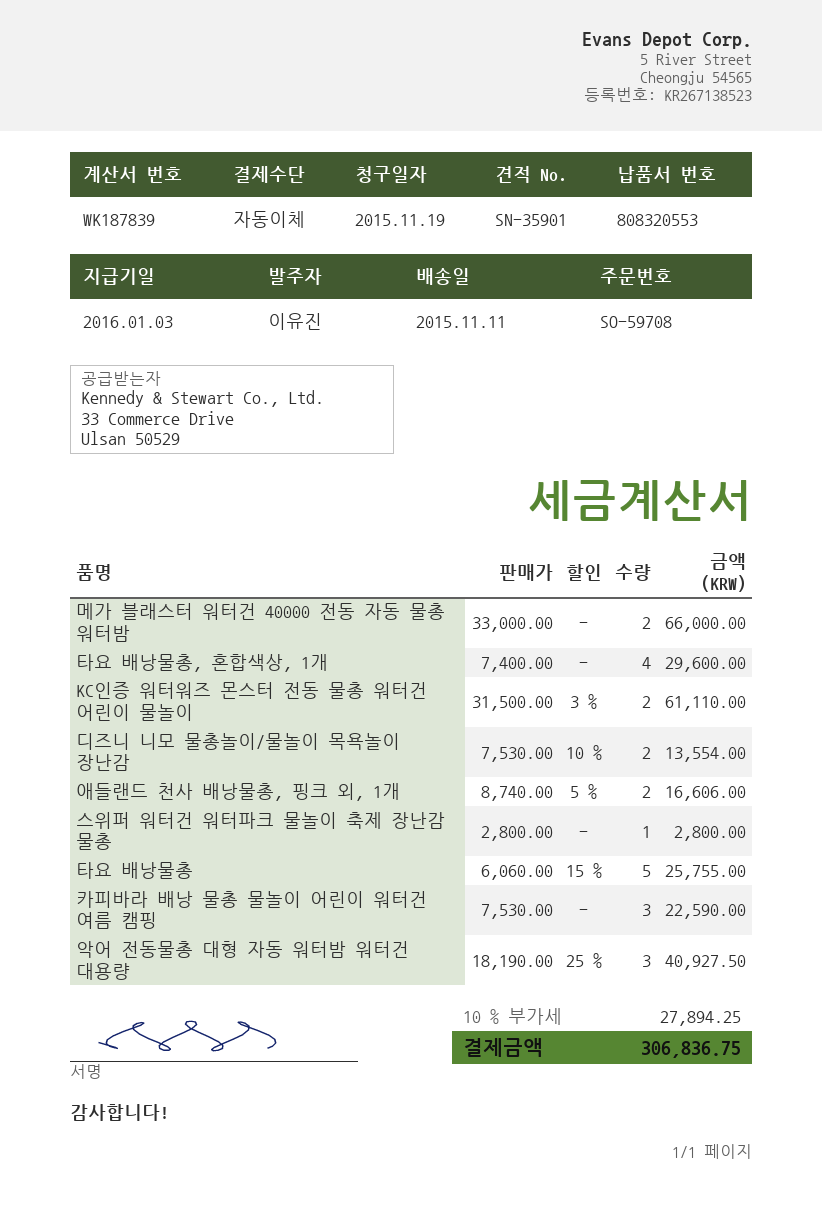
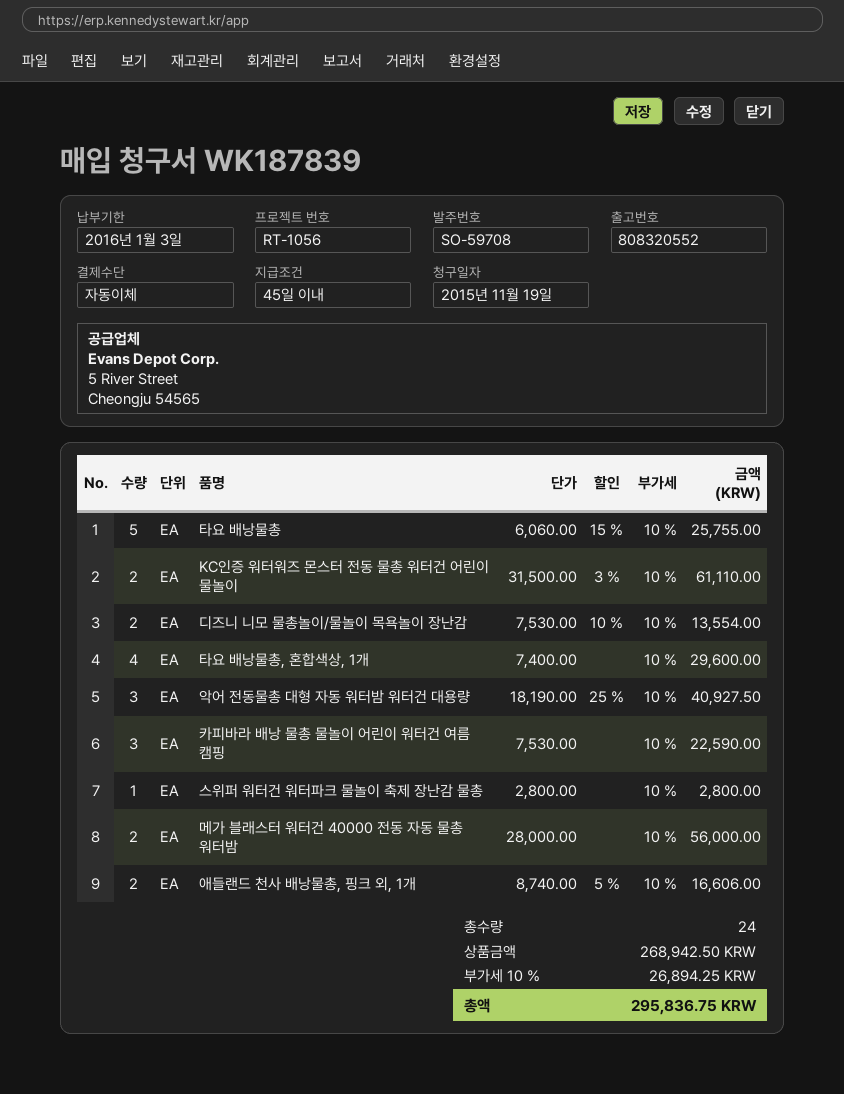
delivery note number: 808320553 -> 808320552
메가 블래스터 워터건 40000 전동 자동 물총 워터밤: 2 x 33000.00 = 66000.00 -> 2 x 28000.00 = 56000.00
tax: 10% = 27894.25 -> 10% = 26894.25
total: 306836.75 -> 295836.75

